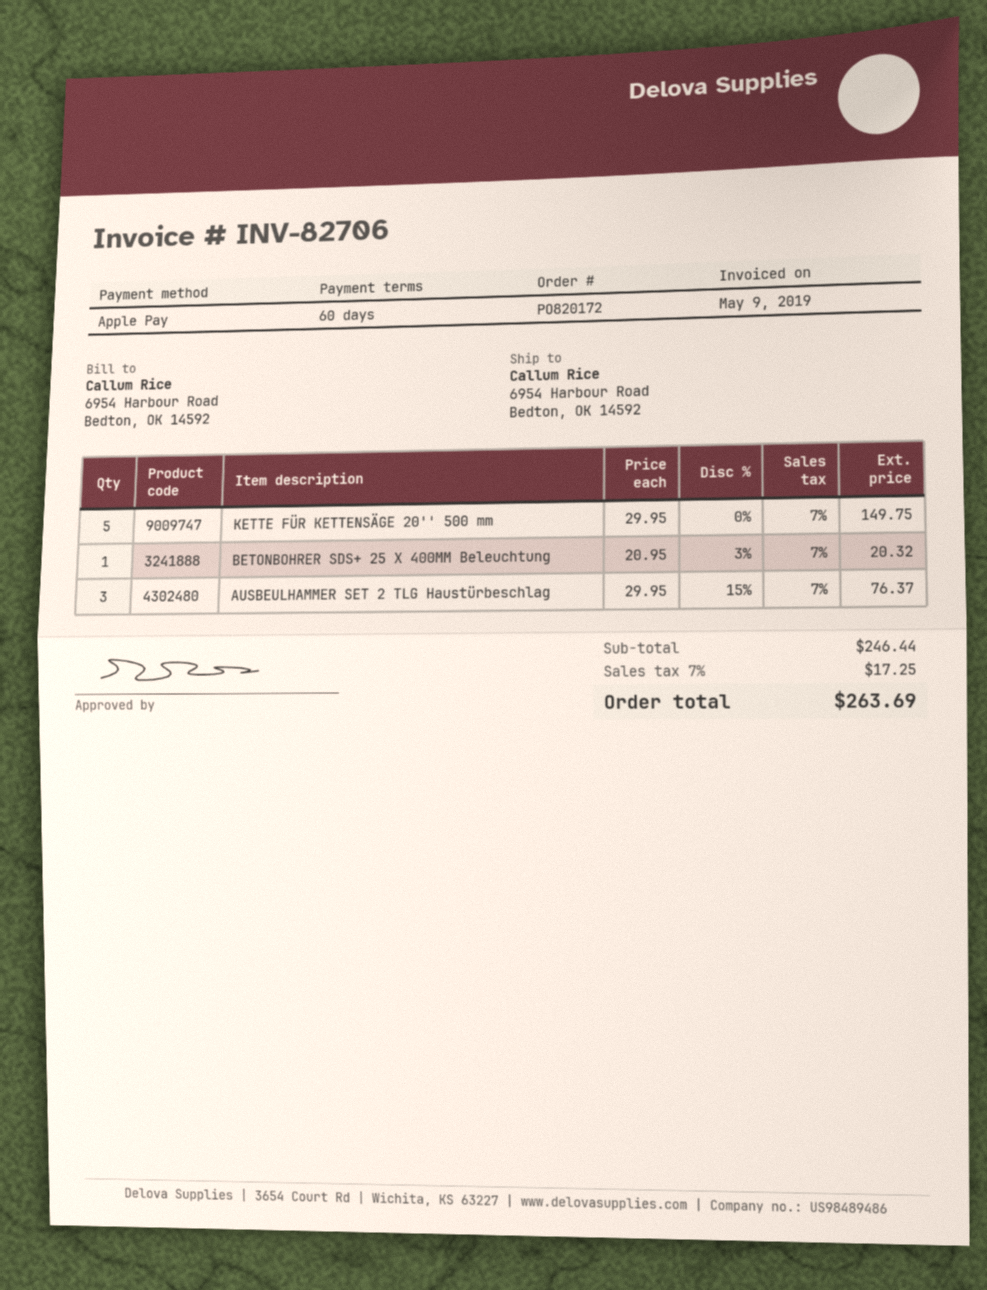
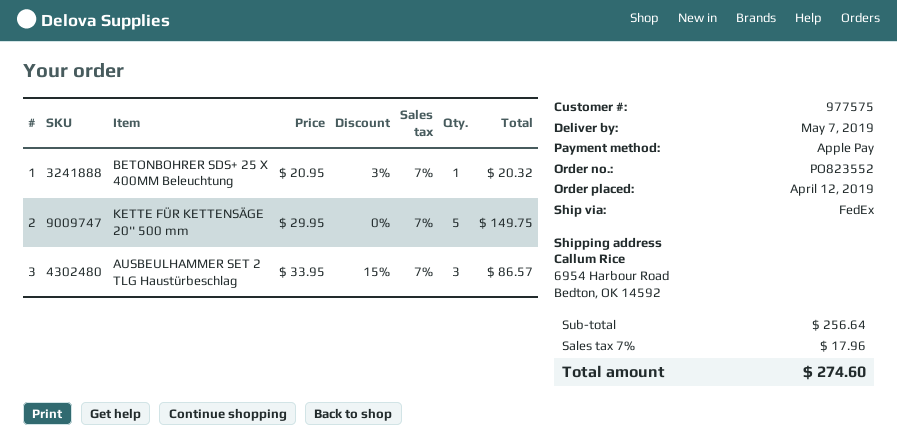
order number: PO820172 -> PO823552
AUSBEULHAMMER SET 2 TLG Haustürbeschlag: 3 x 29.95 - 15% = 76.37 -> 3 x 33.95 - 15% = 86.57
subtotal: 246.44 -> 256.64
tax: 7% = 17.25 -> 7% = 17.96
total: 263.69 -> 274.60

